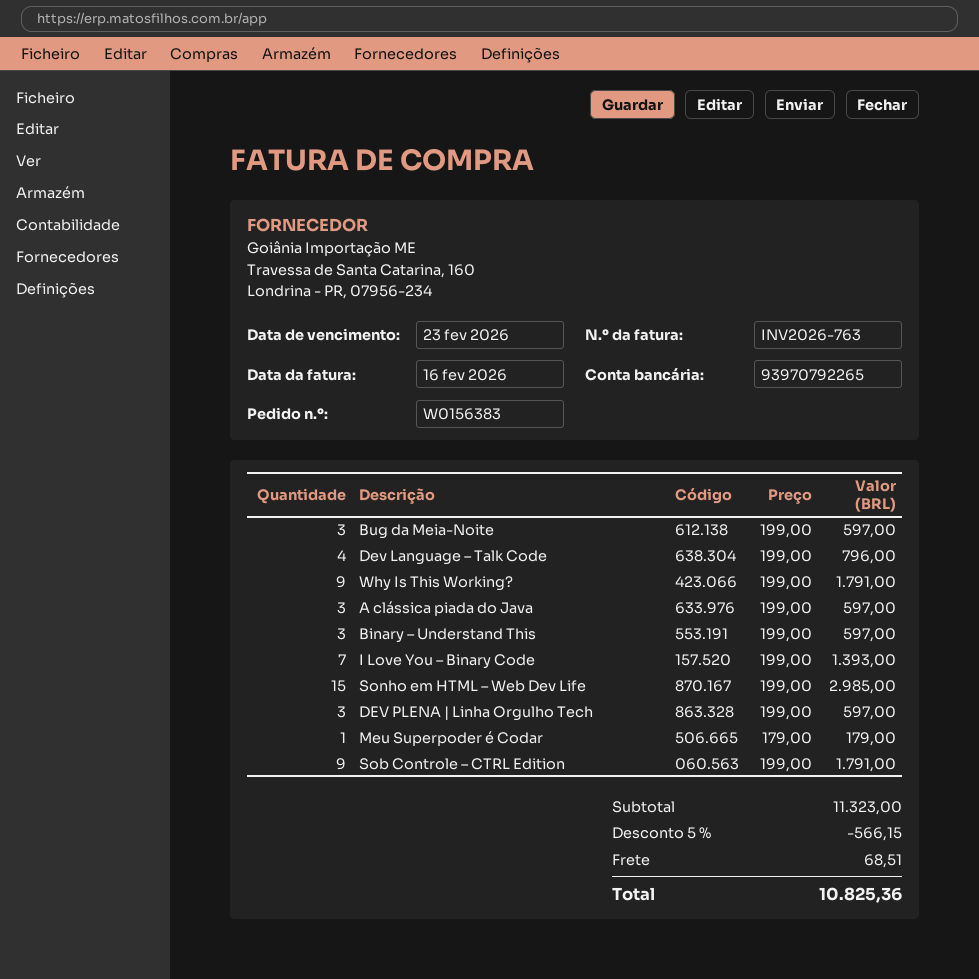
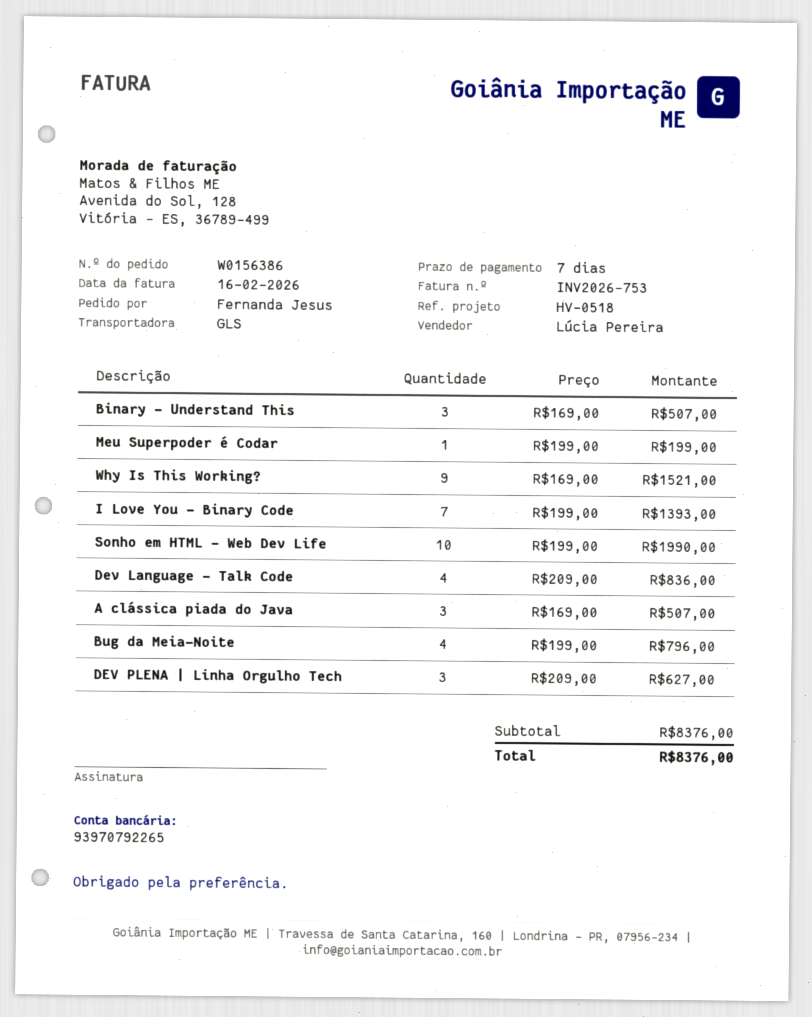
order number: W0156383 -> W0156386
invoice number: INV2026-763 -> INV2026-753
Bug da Meia-Noite: 3 x 199.00 = 597.00 -> 4 x 199.00 = 796.00
Dev Language – Talk Code: 4 x 199.00 = 796.00 -> 4 x 209.00 = 836.00
Why Is This Working?: 9 x 199.00 = 1791.00 -> 9 x 169.00 = 1521.00
A clássica piada do Java: 3 x 199.00 = 597.00 -> 3 x 169.00 = 507.00
Binary – Understand This: 3 x 199.00 = 597.00 -> 3 x 169.00 = 507.00
Sonho em HTML – Web Dev Life: 15 x 199.00 = 2985.00 -> 10 x 199.00 = 1990.00
DEV PLENA | Linha Orgulho Tech: 3 x 199.00 = 597.00 -> 3 x 209.00 = 627.00
Meu Superpoder é Codar: 1 x 179.00 = 179.00 -> 1 x 199.00 = 199.00
Sob Controle – CTRL Edition: 9 x 199.00 = 1791.00 -> none
subtotal: 11323.00 -> 8376.00
discount: 5% = 566.15 -> none
shipping: 68.51 -> none
total: 10825.36 -> 8376.00

